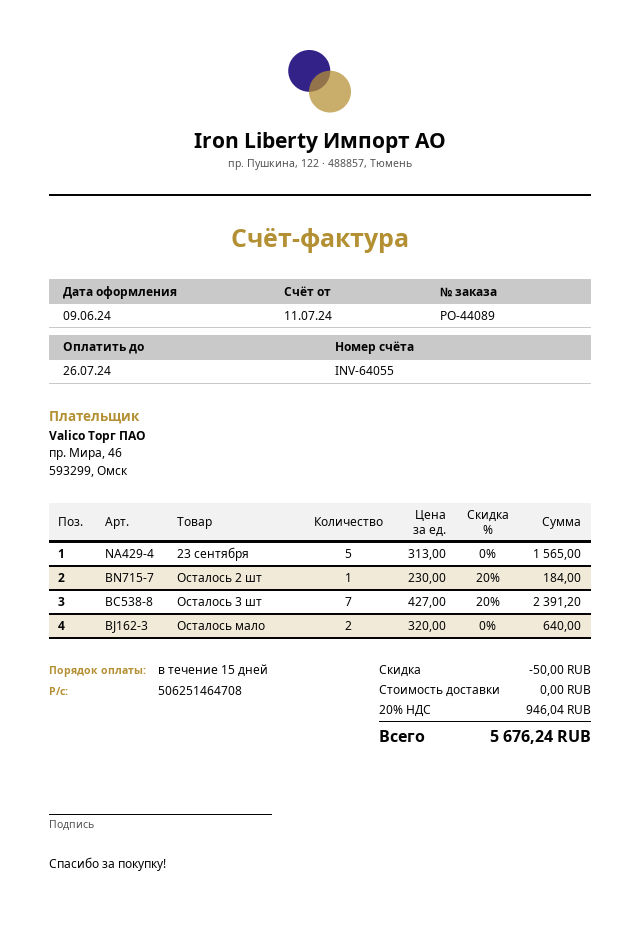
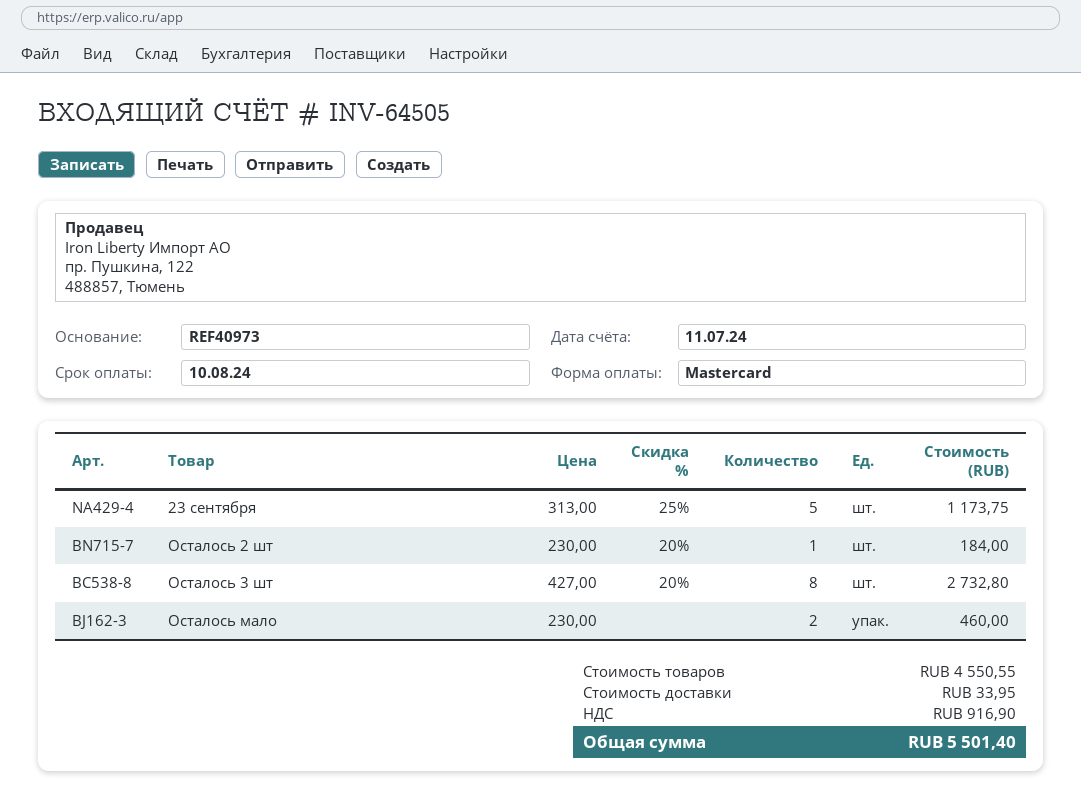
invoice number: INV-64055 -> INV-64505
due date: 2024-07-26 -> 2024-08-10
23 сентября: 5 x 313.00 = 1565.00 -> 5 x 313.00 - 25% = 1173.75
Осталось 3 шт: 7 x 427.00 - 20% = 2391.20 -> 8 x 427.00 - 20% = 2732.80
Осталось мало: 2 x 320.00 = 640.00 -> 2 x 230.00 = 460.00
discount: 50.00 -> none
shipping: 0.00 -> 33.95
tax: 946.04 -> 916.90
total: 5676.24 -> 5501.40

